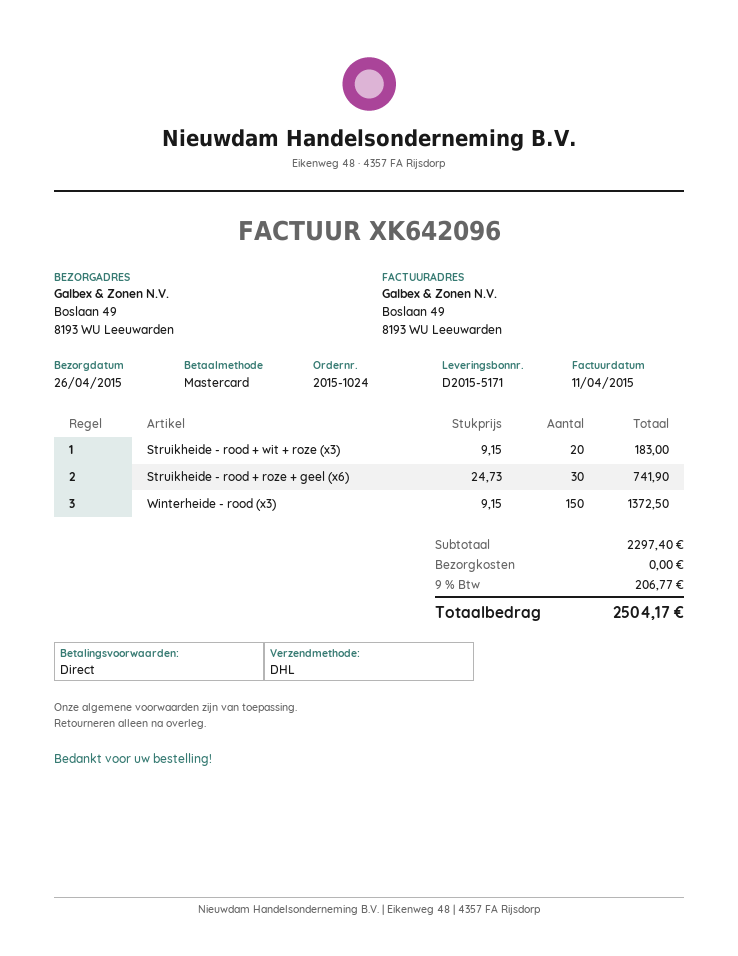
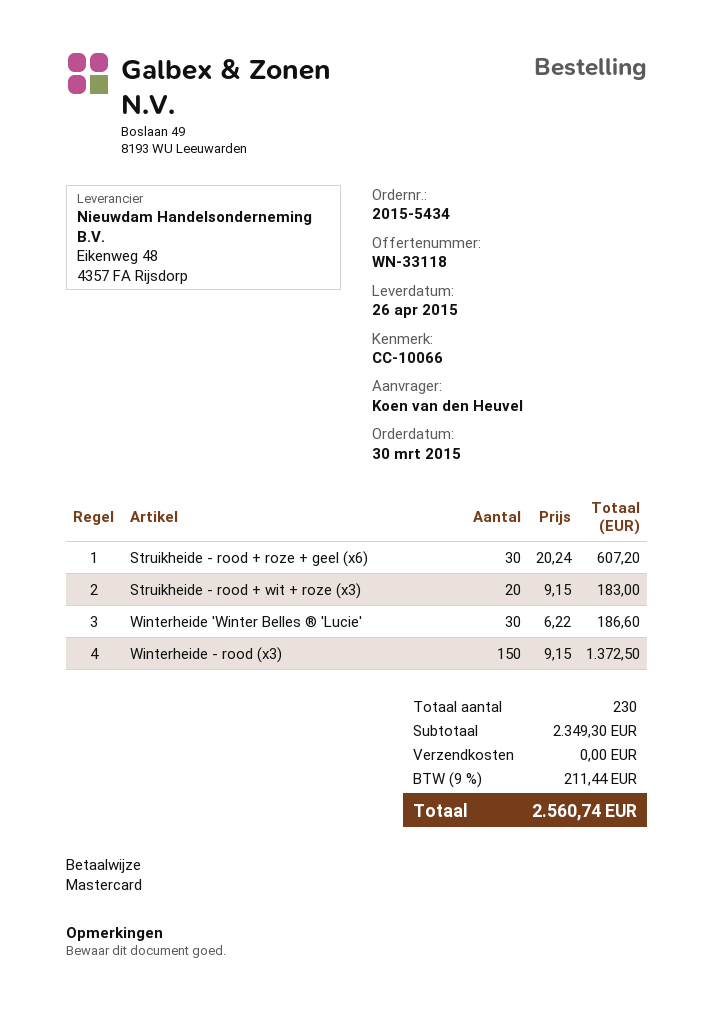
order number: 2015-1024 -> 2015-5434
Struikheide - rood + roze + geel (x6): 30 x 24.73 = 741.90 -> 30 x 20.24 = 607.20
Winterheide 'Winter Belles ® 'Lucie': none -> 30 x 6.22 = 186.60
subtotal: 2297.40 -> 2349.30
tax: 9% = 206.77 -> 9% = 211.44
total: 2504.17 -> 2560.74

